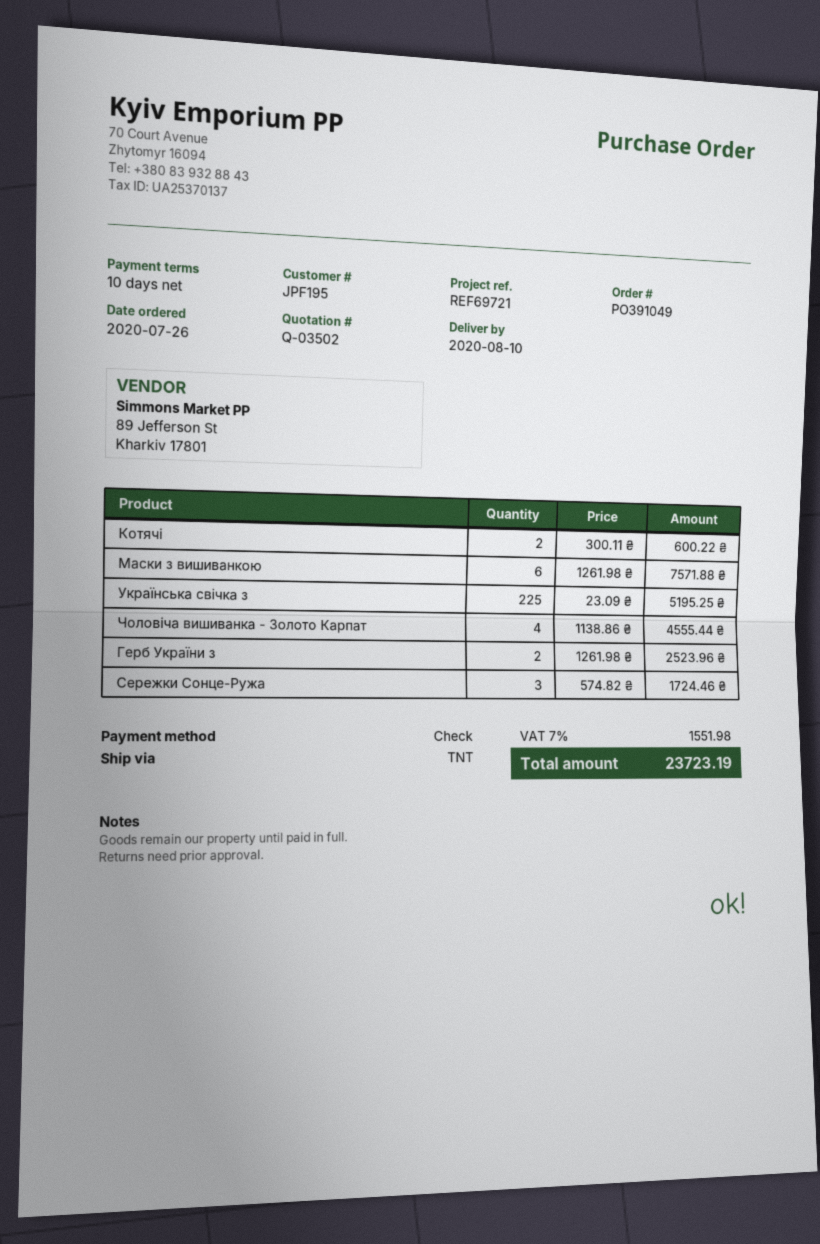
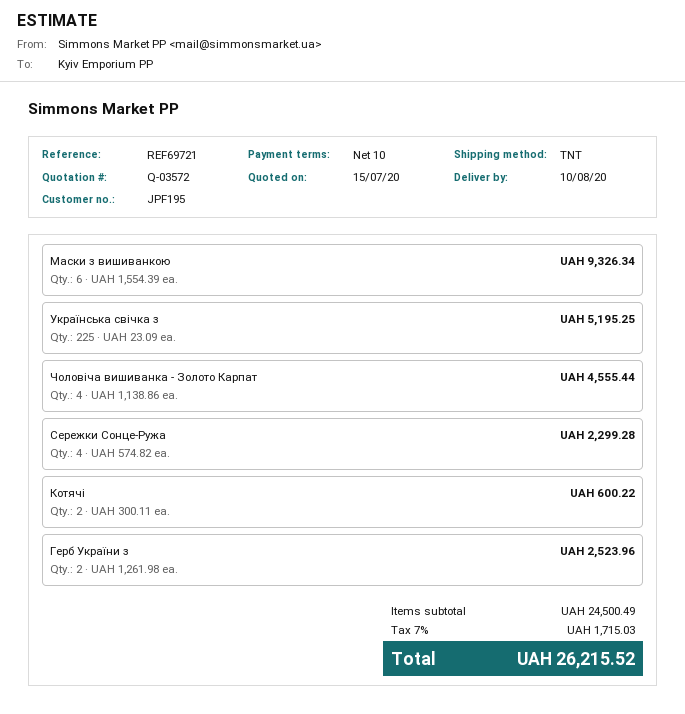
quote number: Q-03502 -> Q-03572
Маски з вишиванкою: 6 x 1261.98 = 7571.88 -> 6 x 1554.39 = 9326.34
Сережки Сонце-Ружа: 3 x 574.82 = 1724.46 -> 4 x 574.82 = 2299.28
tax: 7% = 1551.98 -> 7% = 1715.03
total: 23723.19 -> 26215.52

